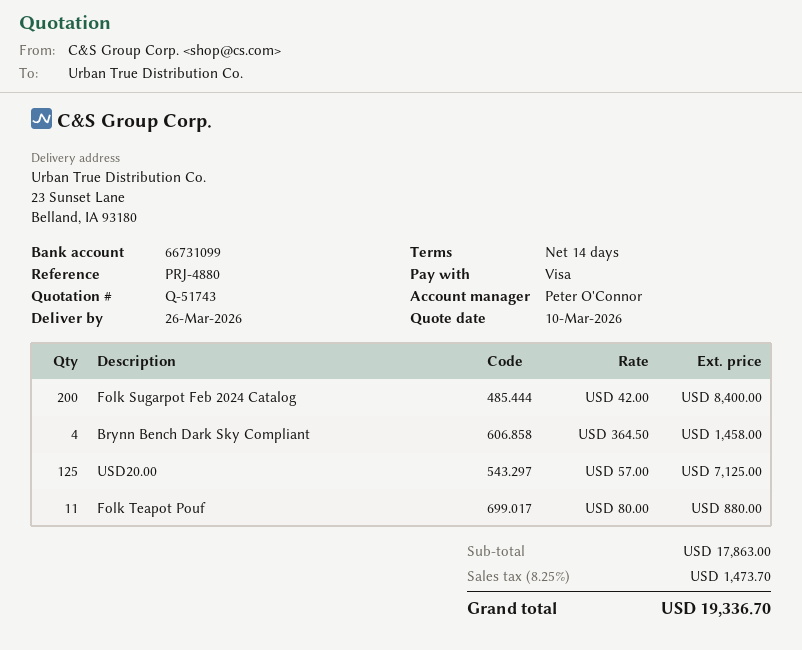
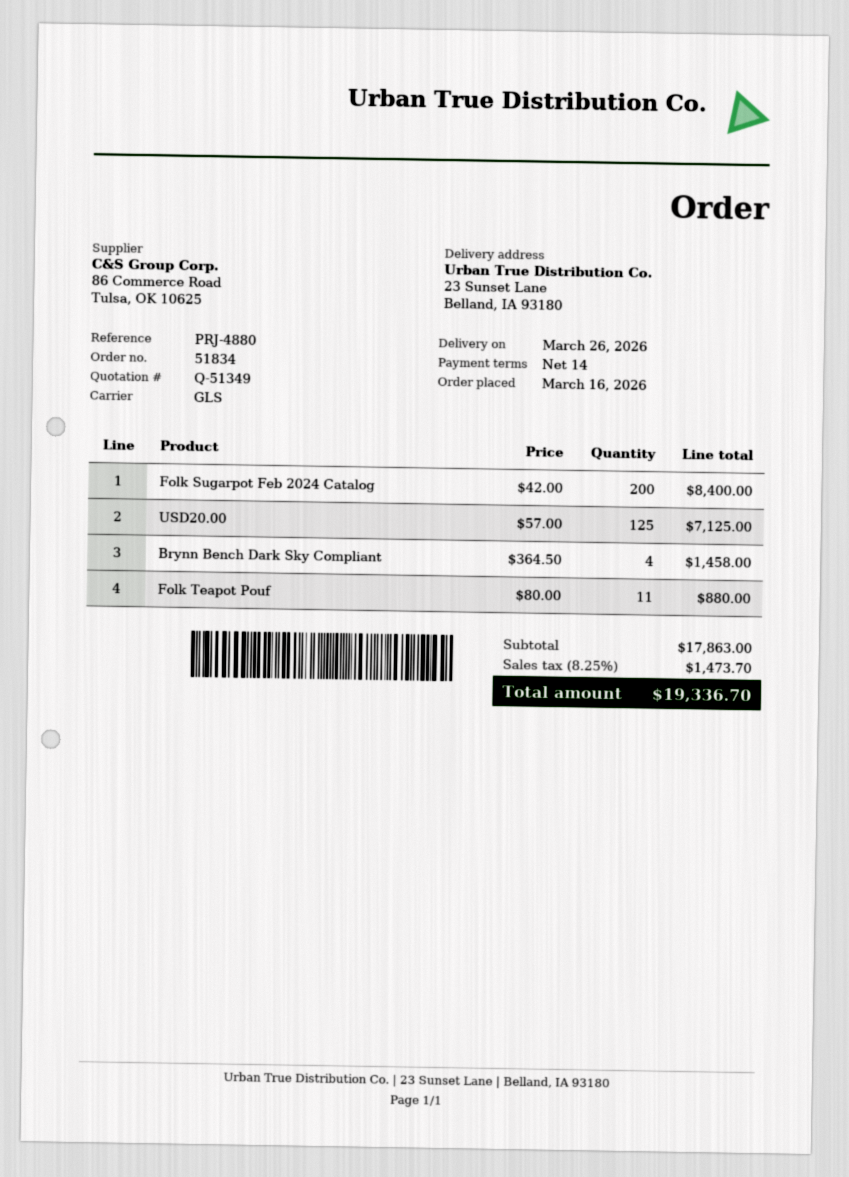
quote number: Q-51743 -> Q-51349

